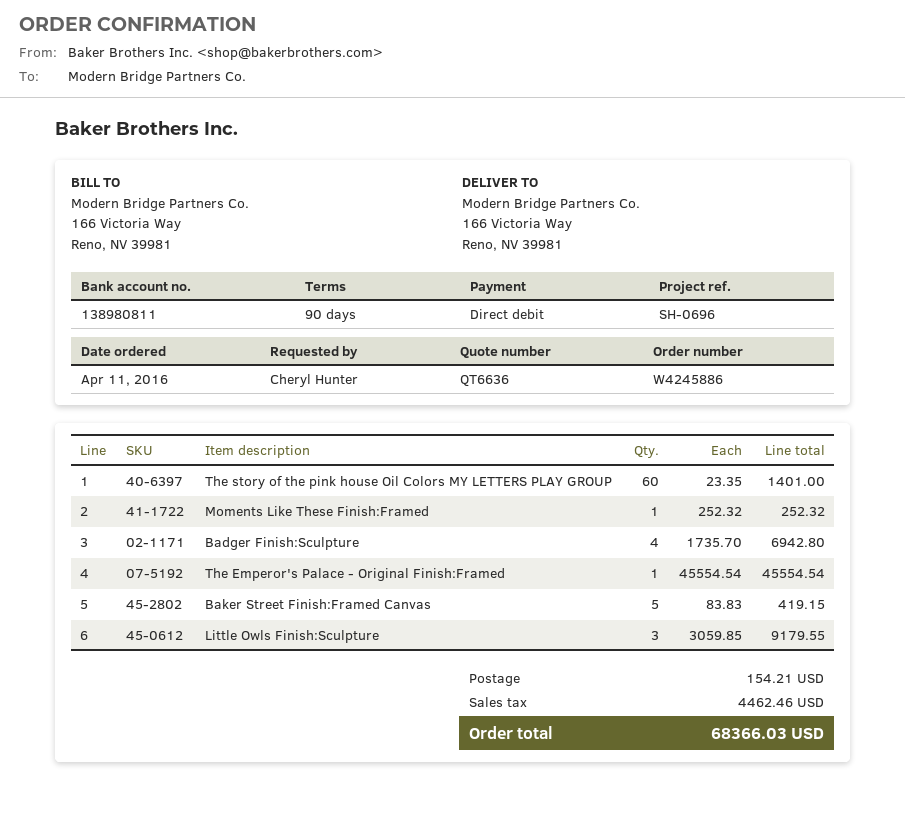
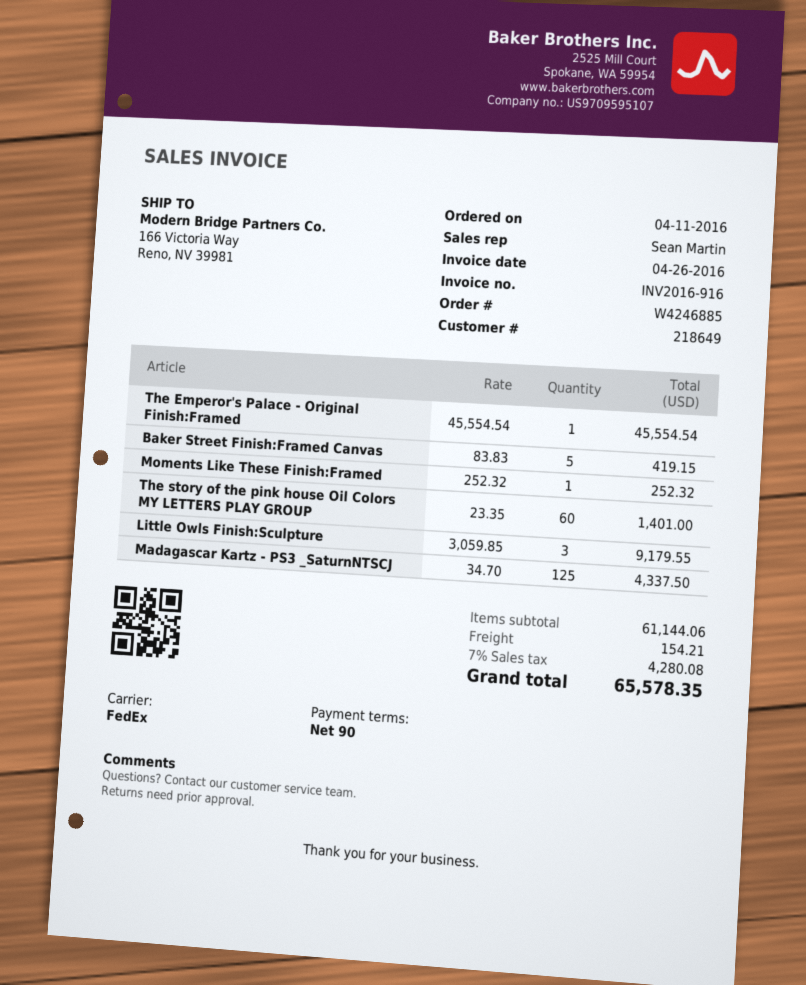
order number: W4245886 -> W4246885
Badger Finish:Sculpture: 4 x 1735.70 = 6942.80 -> none
Madagascar Kartz - PS3 _SaturnNTSCJ: none -> 125 x 34.70 = 4337.50
tax: 4462.46 -> 4280.08
total: 68366.03 -> 65578.35

